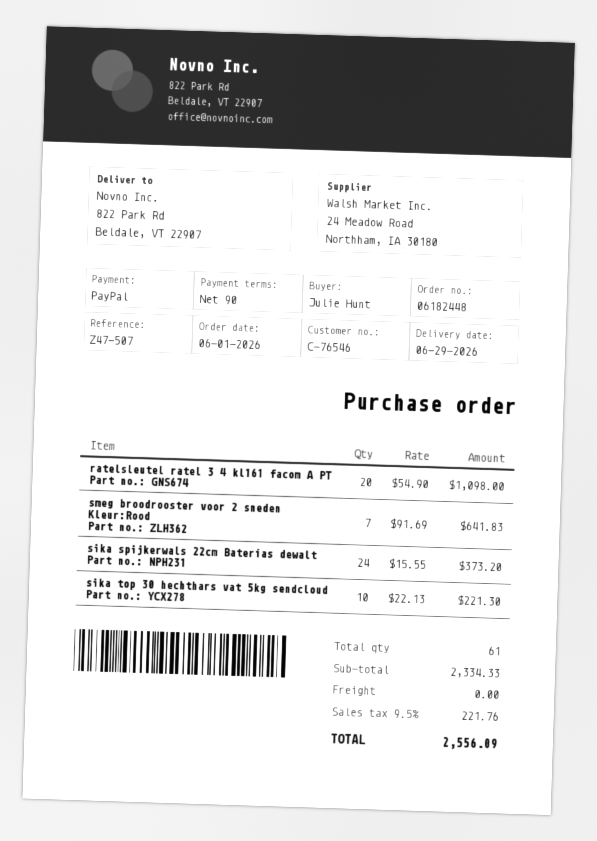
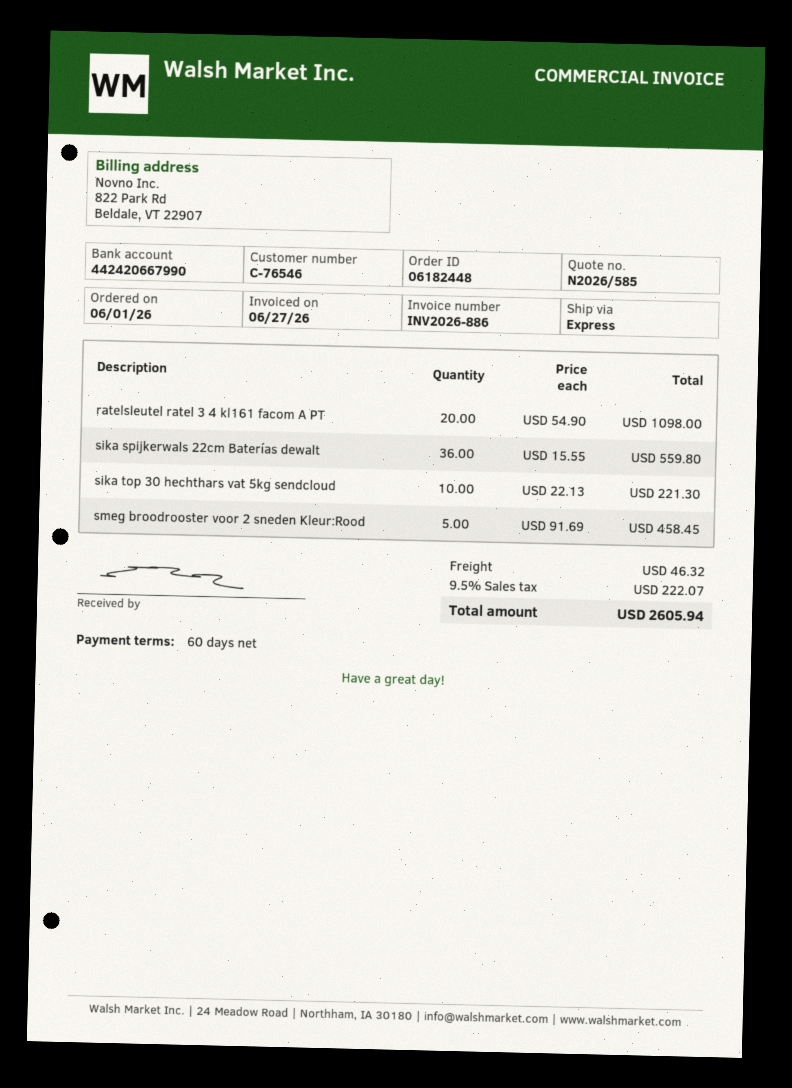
payment terms: 90 days -> 60 days
smeg broodrooster voor 2 sneden Kleur:Rood: 7 x 91.69 = 641.83 -> 5 x 91.69 = 458.45
sika spijkerwals 22cm Baterías dewalt: 24 x 15.55 = 373.20 -> 36 x 15.55 = 559.80
shipping: 0.00 -> 46.32
tax: 9.5% = 221.76 -> 9.5% = 222.07
total: 2556.09 -> 2605.94

